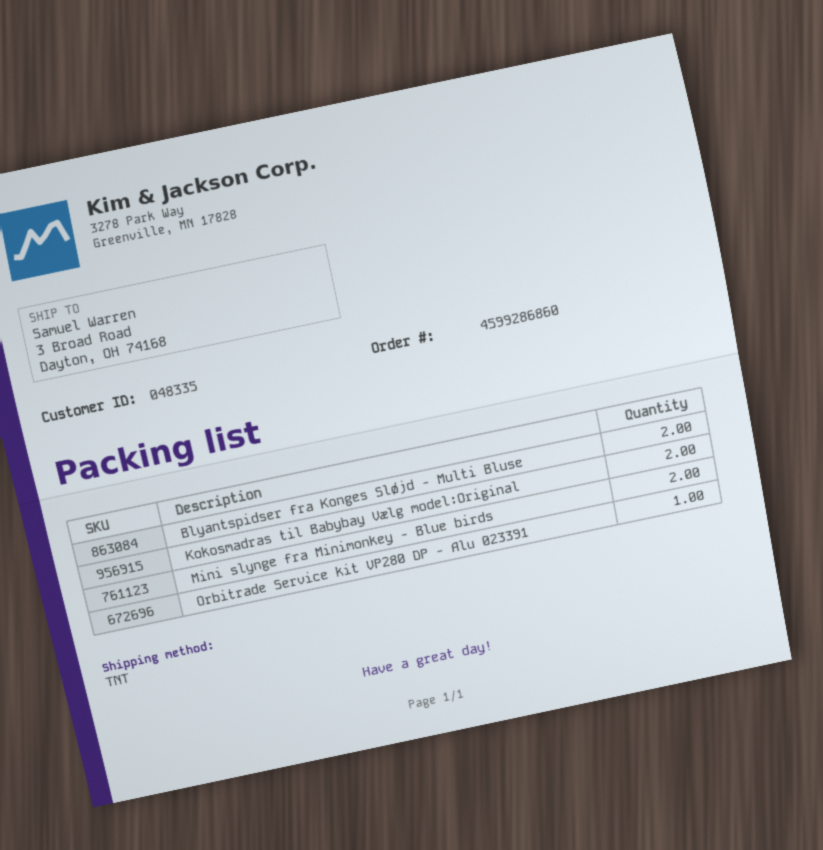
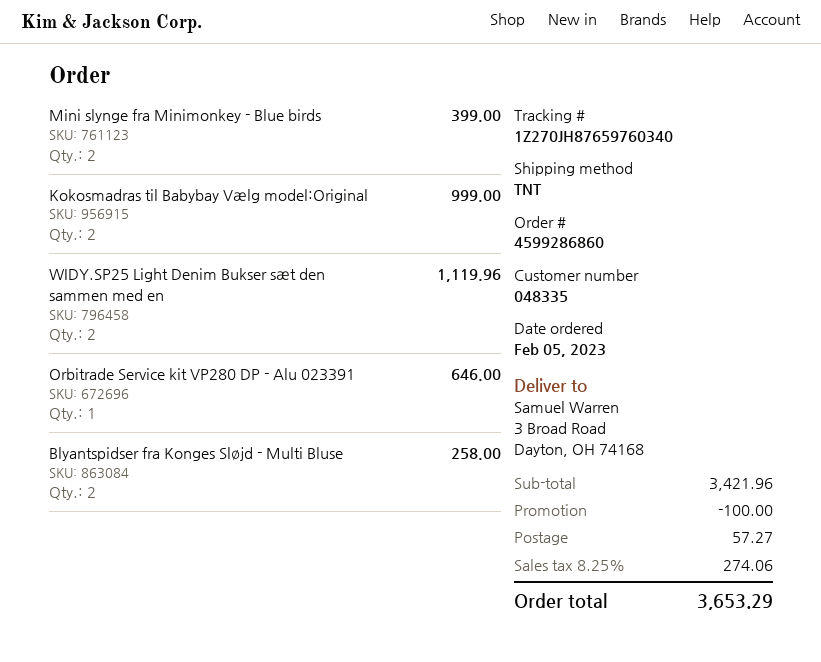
WIDY.SP25 Light Denim Bukser sæt den sammen med en: none -> 2

